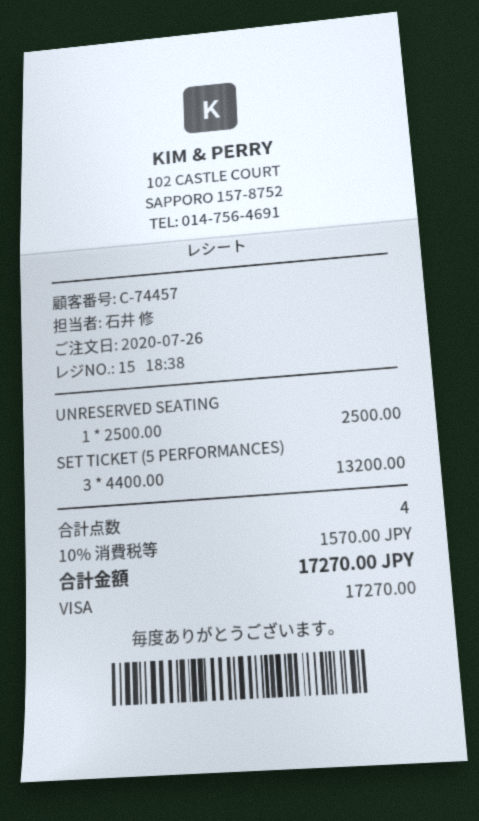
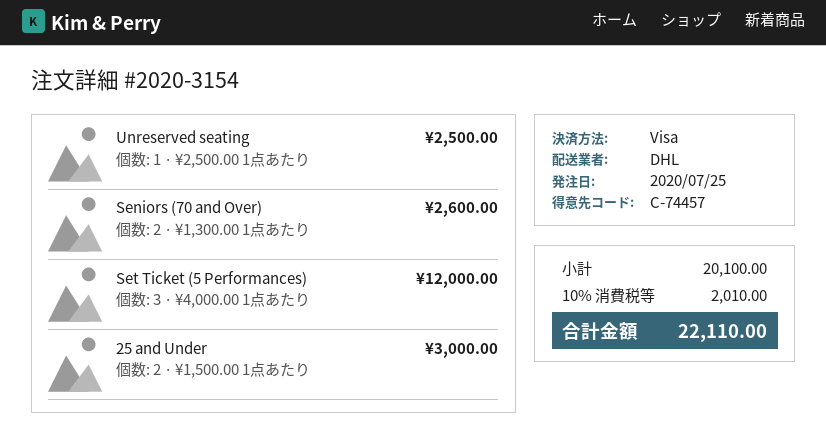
order date: 2020-07-26 -> 2020-07-25
SET TICKET (5 PERFORMANCES): 3 x 4400.00 = 13200.00 -> 3 x 4000.00 = 12000.00
Seniors (70 and Over): none -> 2 x 1300.00 = 2600.00
25 and Under: none -> 2 x 1500.00 = 3000.00
tax: 10% = 1570.00 -> 10% = 2010.00
total: 17270.00 -> 22110.00

